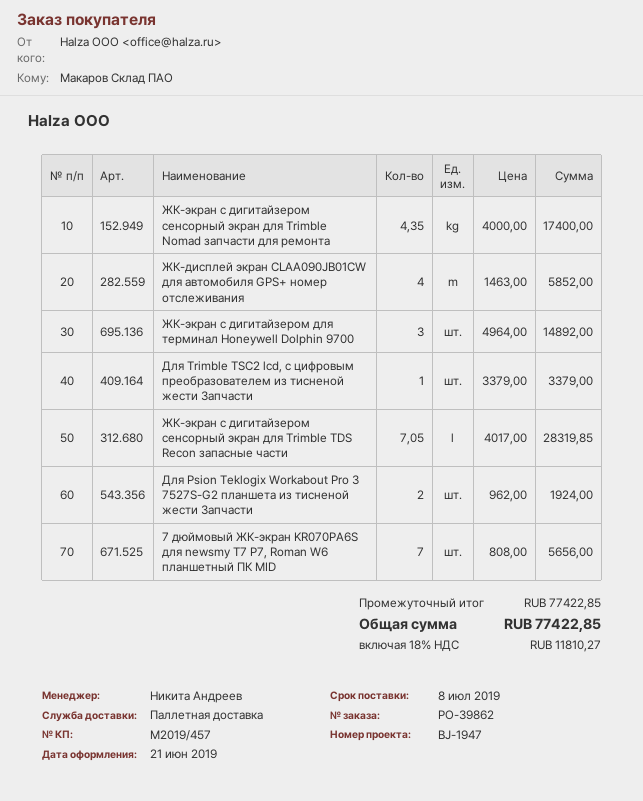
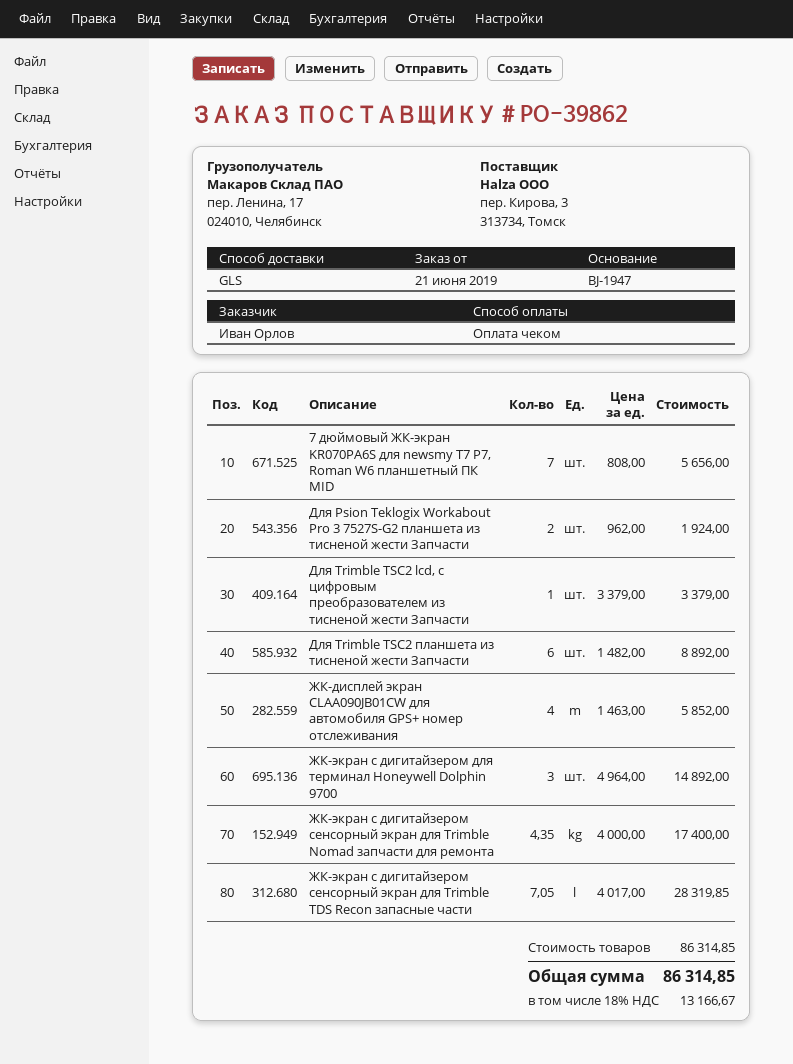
shipping method: pallet freight -> GLS
Для Trimble TSC2 планшета из тисненой жести Запчасти: none -> 6 x 1482.00 = 8892.00
subtotal: 77422.85 -> 86314.85
tax: 18% = 11810.27 -> 18% = 13166.67
total: 77422.85 -> 86314.85

